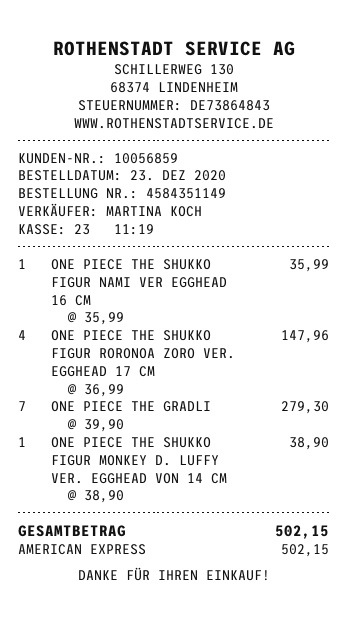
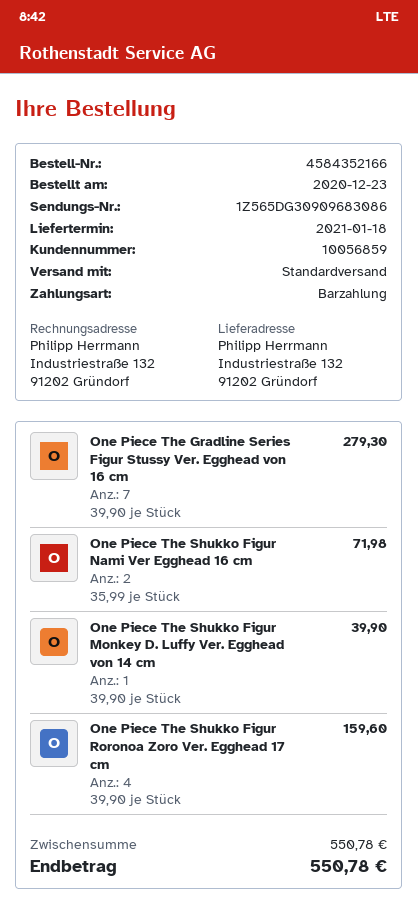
order number: 4584351149 -> 4584352166
payment method: American Express -> cash
ONE PIECE THE SHUKKO FIGUR NAMI VER EGGHEAD 16 CM: 1 x 35.99 = 35.99 -> 2 x 35.99 = 71.98
ONE PIECE THE SHUKKO FIGUR RORONOA ZORO VER. EGGHEAD 17 CM: 4 x 36.99 = 147.96 -> 4 x 39.90 = 159.60
ONE PIECE THE SHUKKO FIGUR MONKEY D. LUFFY VER. EGGHEAD VON 14 CM: 1 x 38.90 = 38.90 -> 1 x 39.90 = 39.90
total: 502.15 -> 550.78

